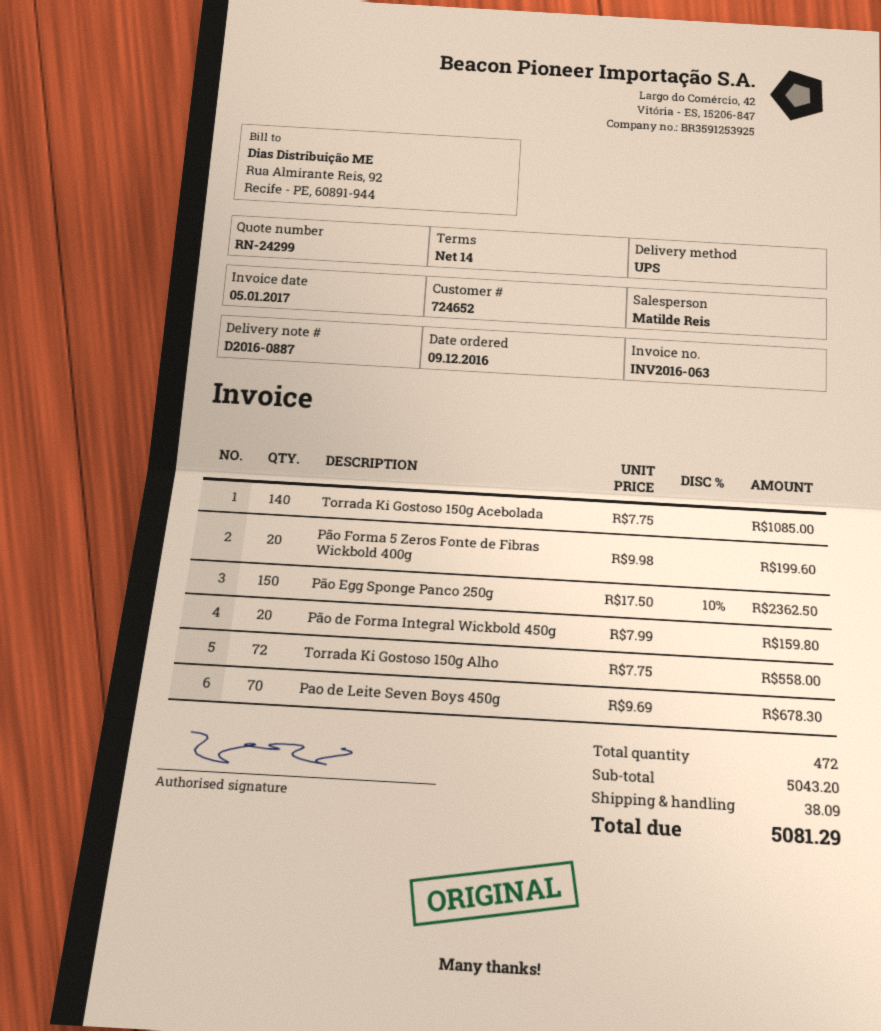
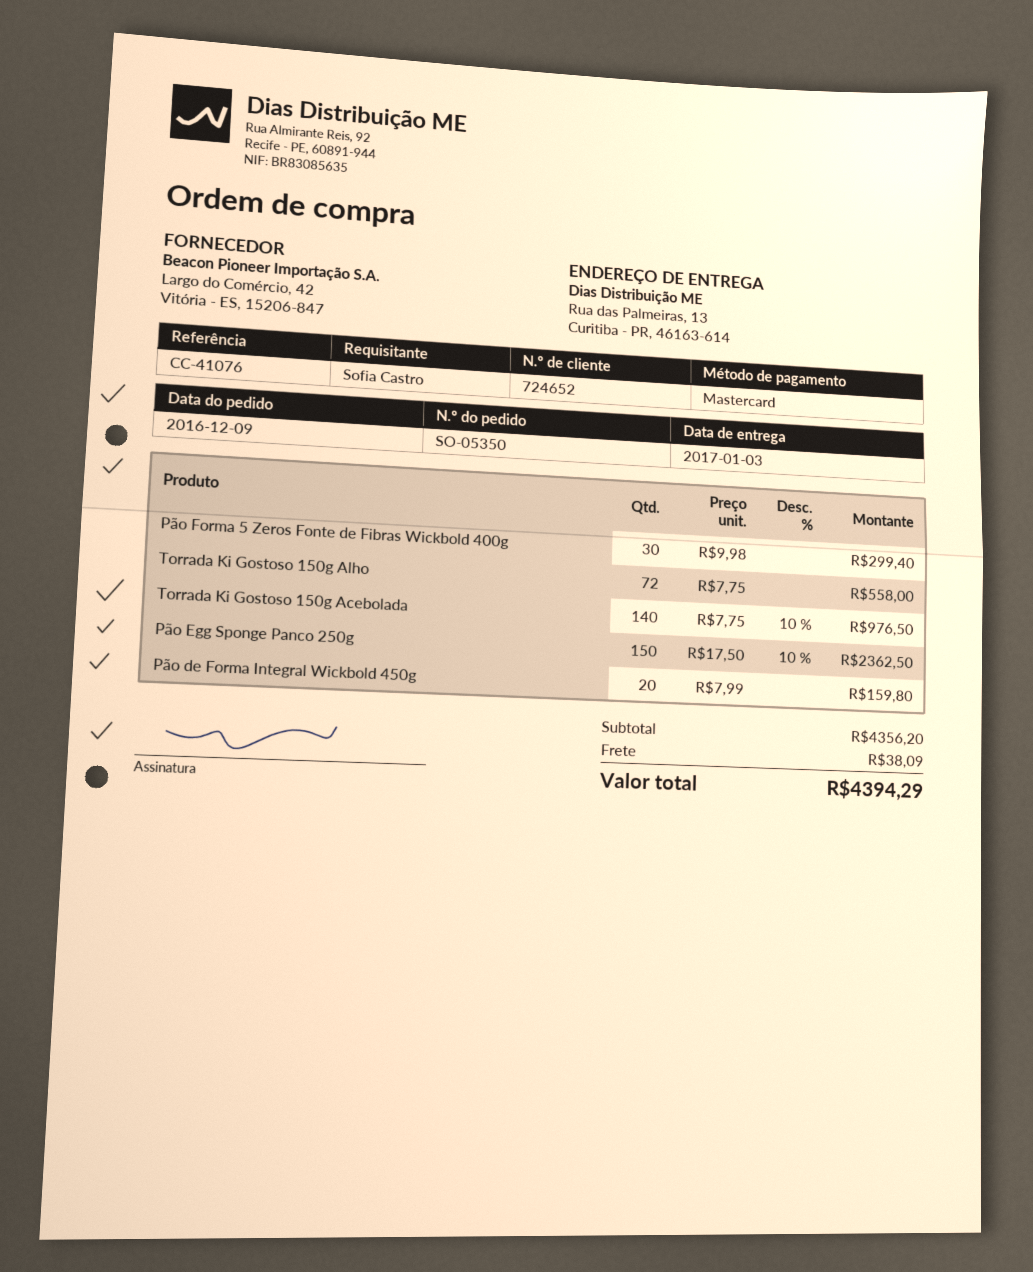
Torrada Ki Gostoso 150g Acebolada: 140 x 7.75 = 1085.00 -> 140 x 7.75 - 10% = 976.50
Pão Forma 5 Zeros Fonte de Fibras Wickbold 400g: 20 x 9.98 = 199.60 -> 30 x 9.98 = 299.40
Pao de Leite Seven Boys 450g: 70 x 9.69 = 678.30 -> none
subtotal: 5043.20 -> 4356.20
total: 5081.29 -> 4394.29

